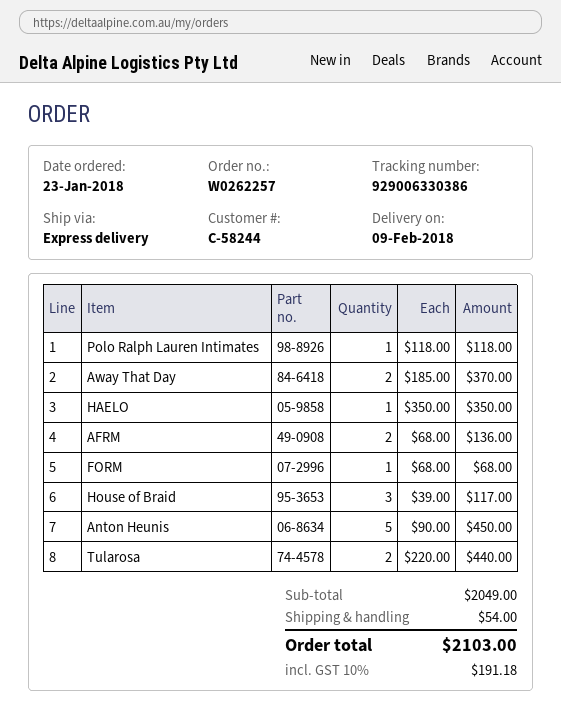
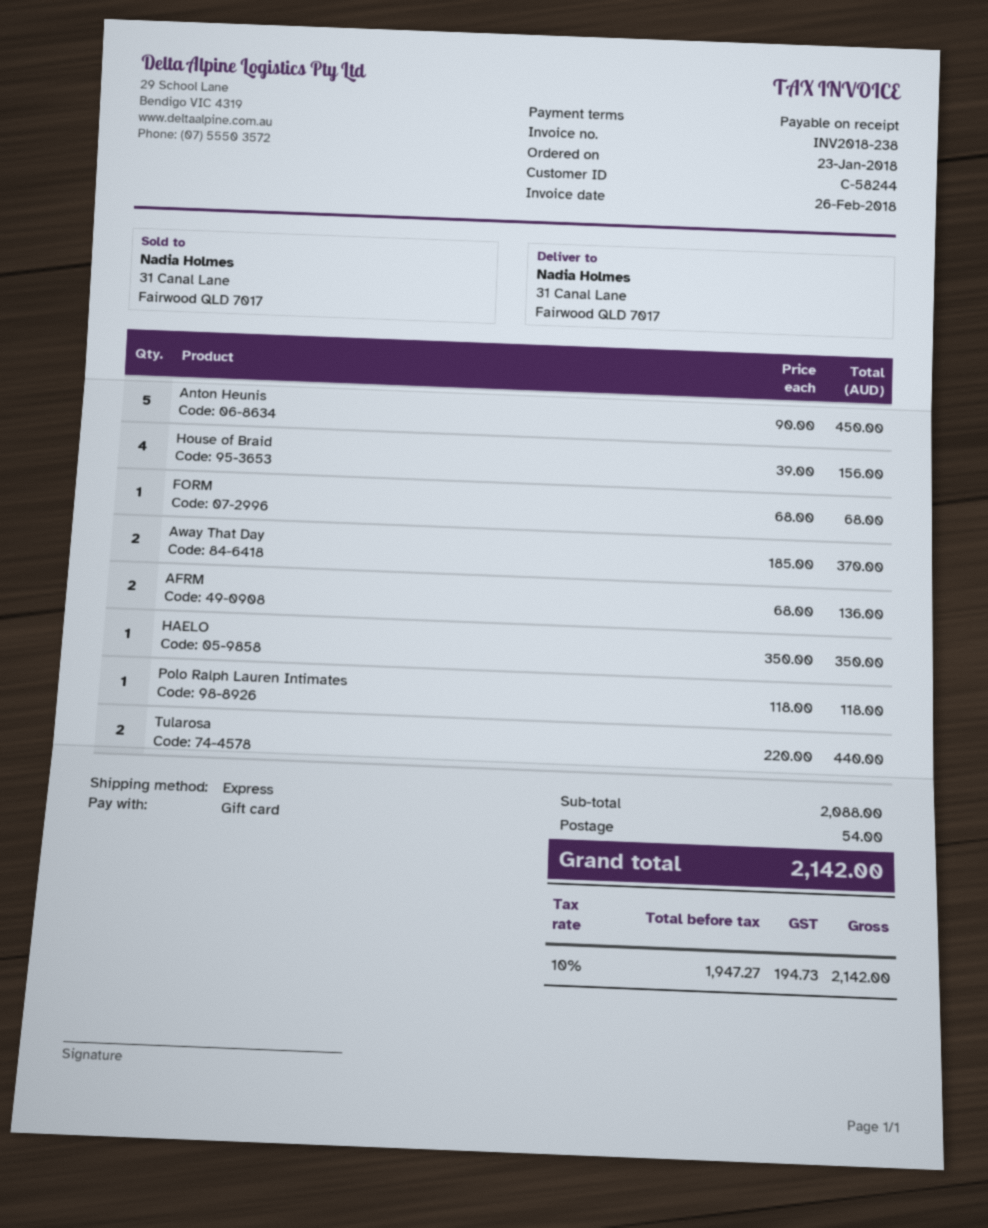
House of Braid: 3 x 39.00 = 117.00 -> 4 x 39.00 = 156.00
subtotal: 2049.00 -> 2088.00
tax: 10% = 191.18 -> 10% = 194.73
total: 2103.00 -> 2142.00

